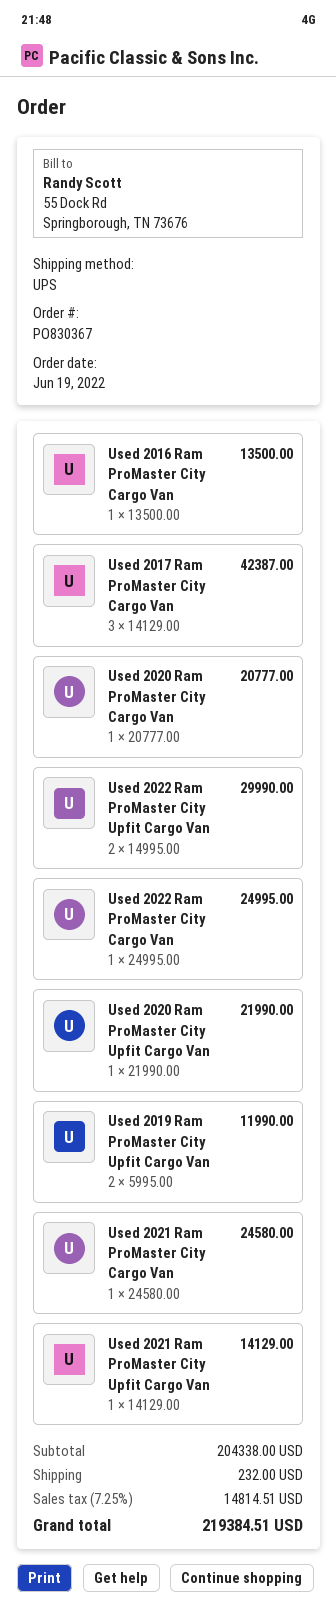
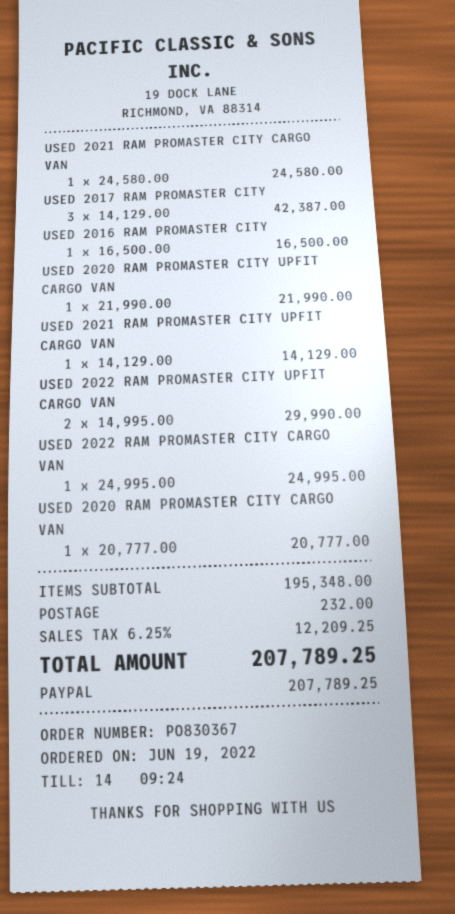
Used 2016 Ram ProMaster City Cargo Van: 1 x 13500.00 = 13500.00 -> 1 x 16500.00 = 16500.00
Used 2019 Ram ProMaster City Upfit Cargo Van: 2 x 5995.00 = 11990.00 -> none
subtotal: 204338.00 -> 195348.00
tax: 7.25% = 14814.51 -> 6.25% = 12209.25
total: 219384.51 -> 207789.25

